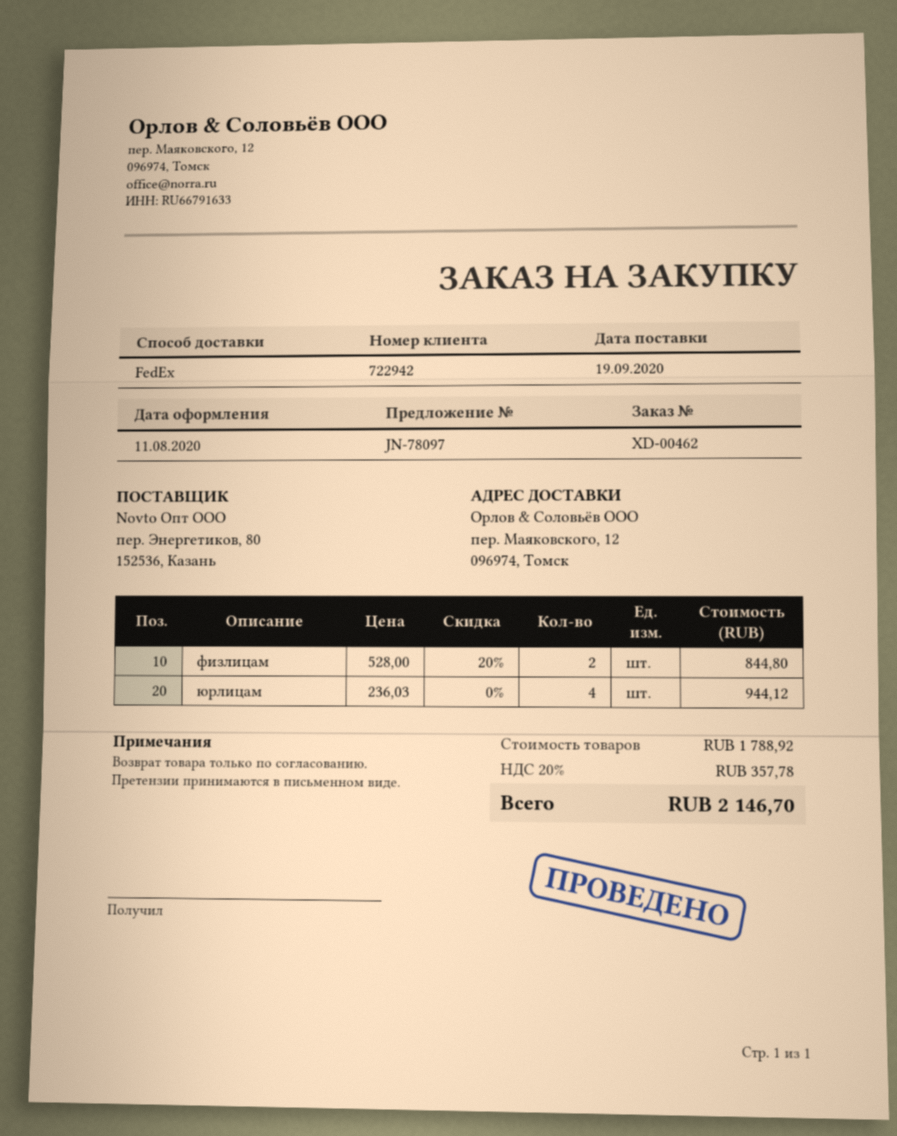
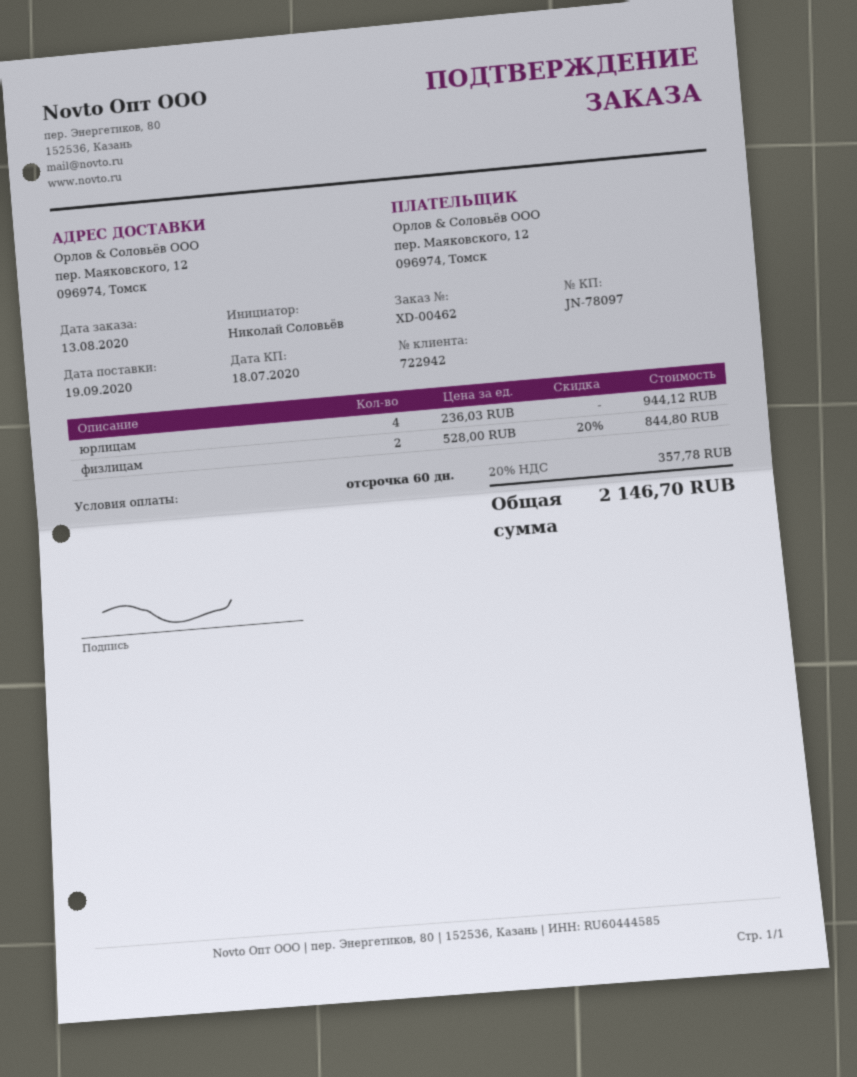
order date: 2020-08-11 -> 2020-08-13

